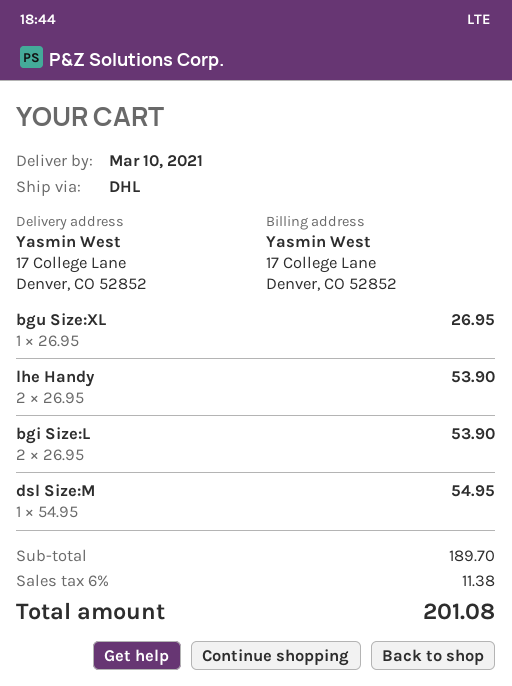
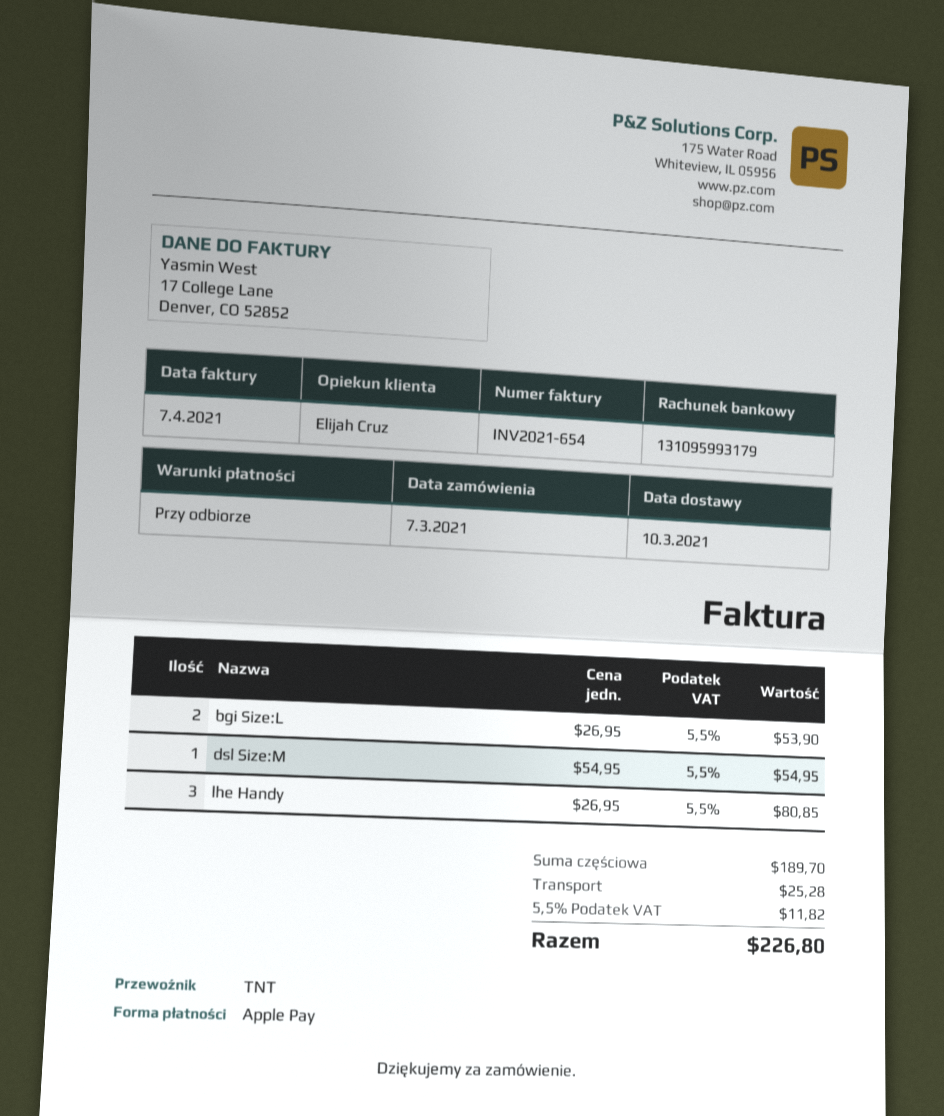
shipping method: DHL -> TNT
bgu Size:XL: 1 x 26.95 = 26.95 -> none
lhe Handy: 2 x 26.95 = 53.90 -> 3 x 26.95 = 80.85
shipping: none -> 25.28
tax: 6% = 11.38 -> 5.5% = 11.82
total: 201.08 -> 226.80

